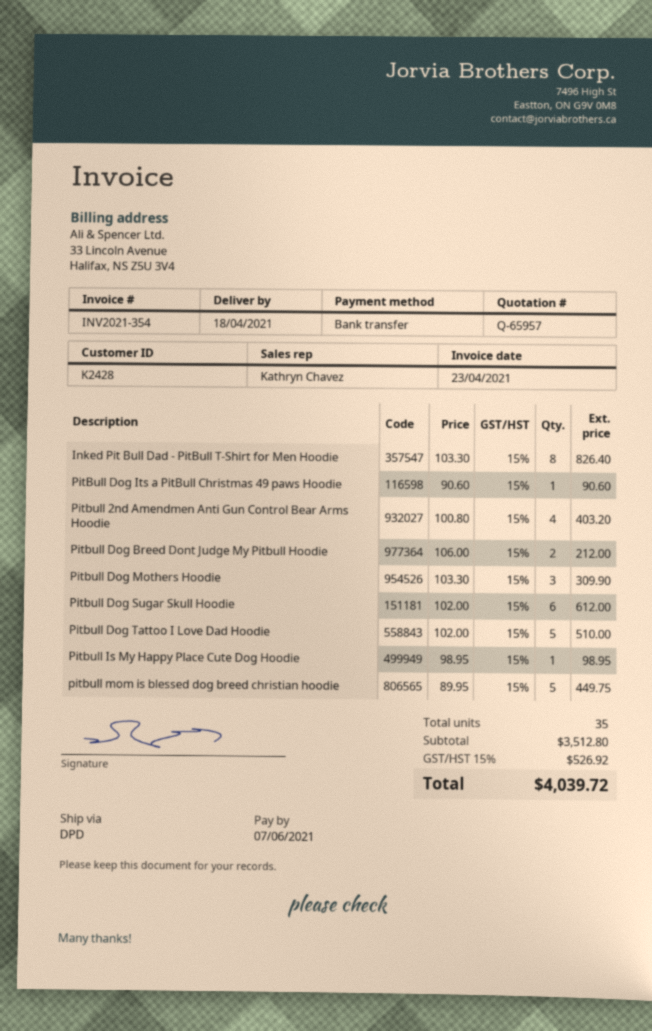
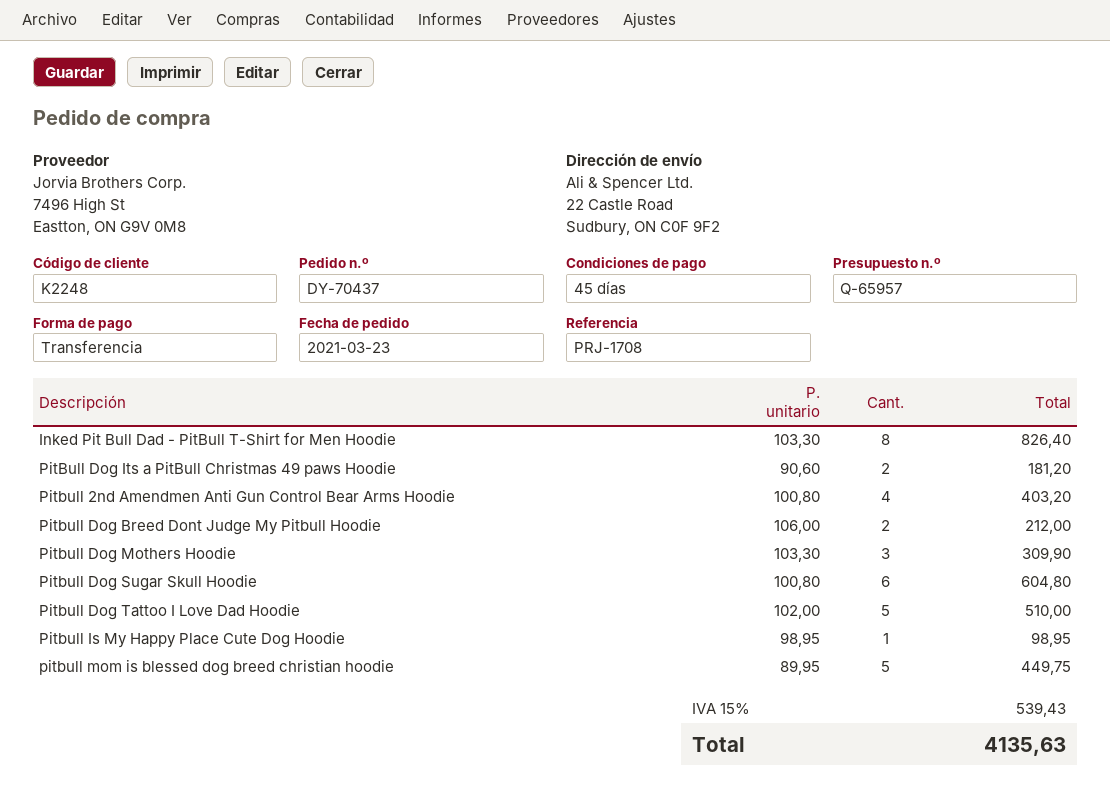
customer number: K2428 -> K2248
PitBull Dog Its a PitBull Christmas 49 paws Hoodie: 1 x 90.60 = 90.60 -> 2 x 90.60 = 181.20
Pitbull Dog Sugar Skull Hoodie: 6 x 102.00 = 612.00 -> 6 x 100.80 = 604.80
tax: 15% = 526.92 -> 15% = 539.43
total: 4039.72 -> 4135.63

